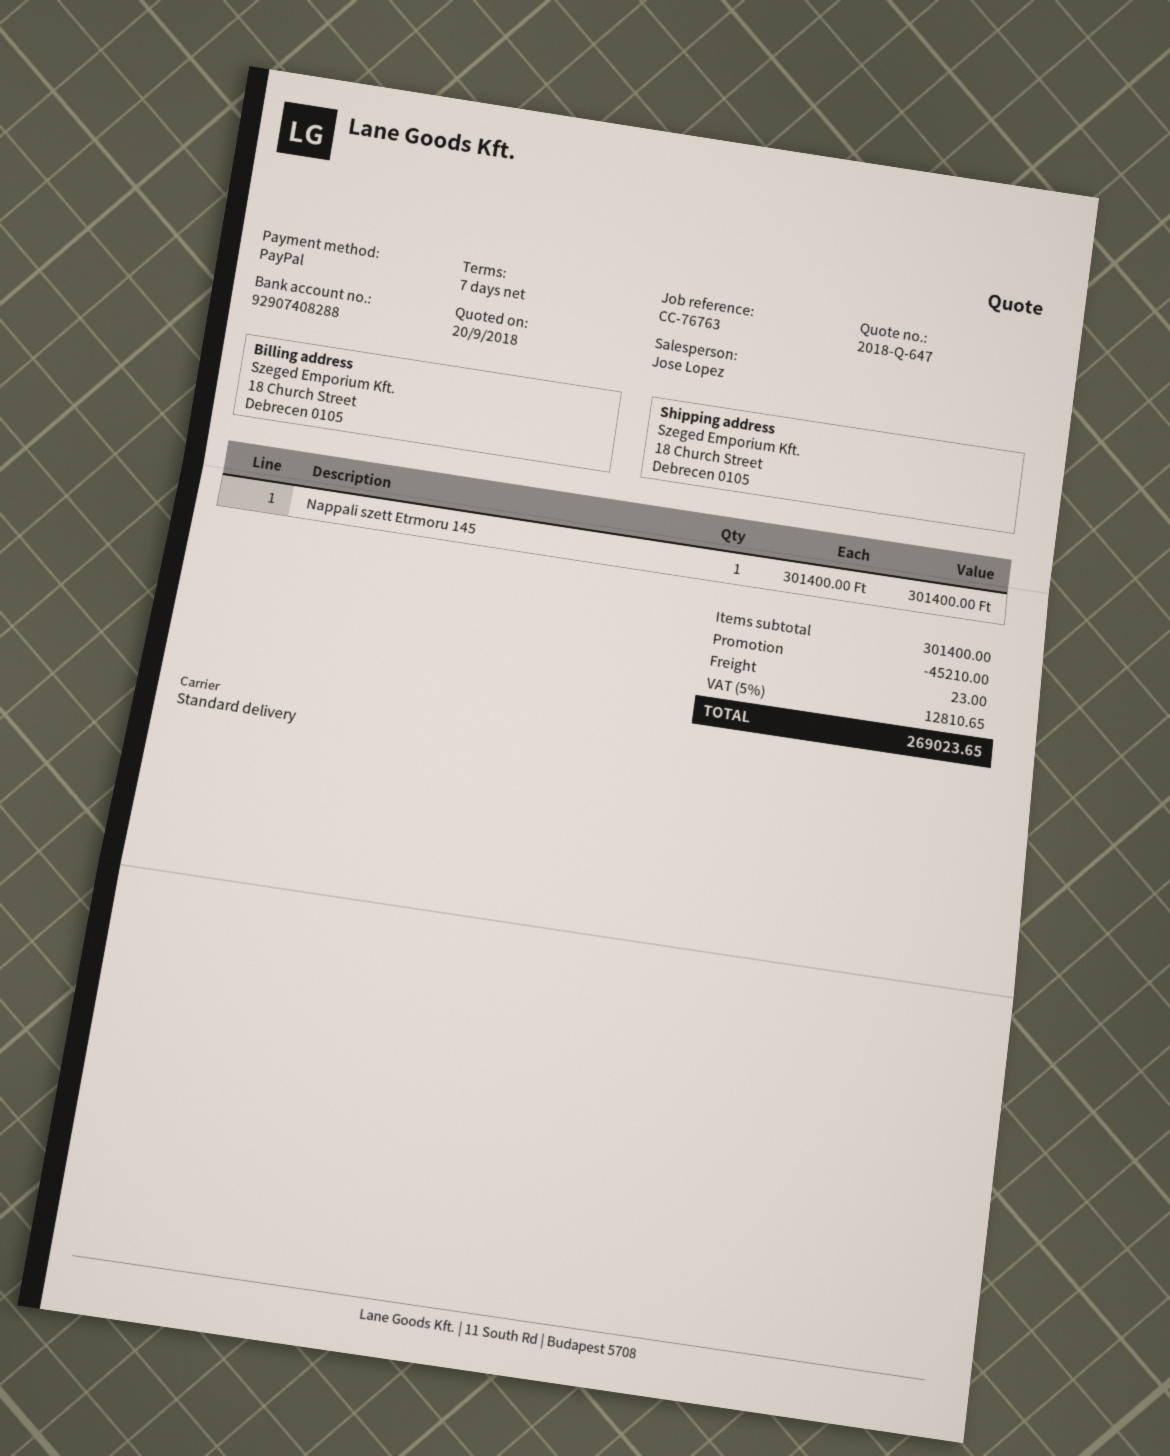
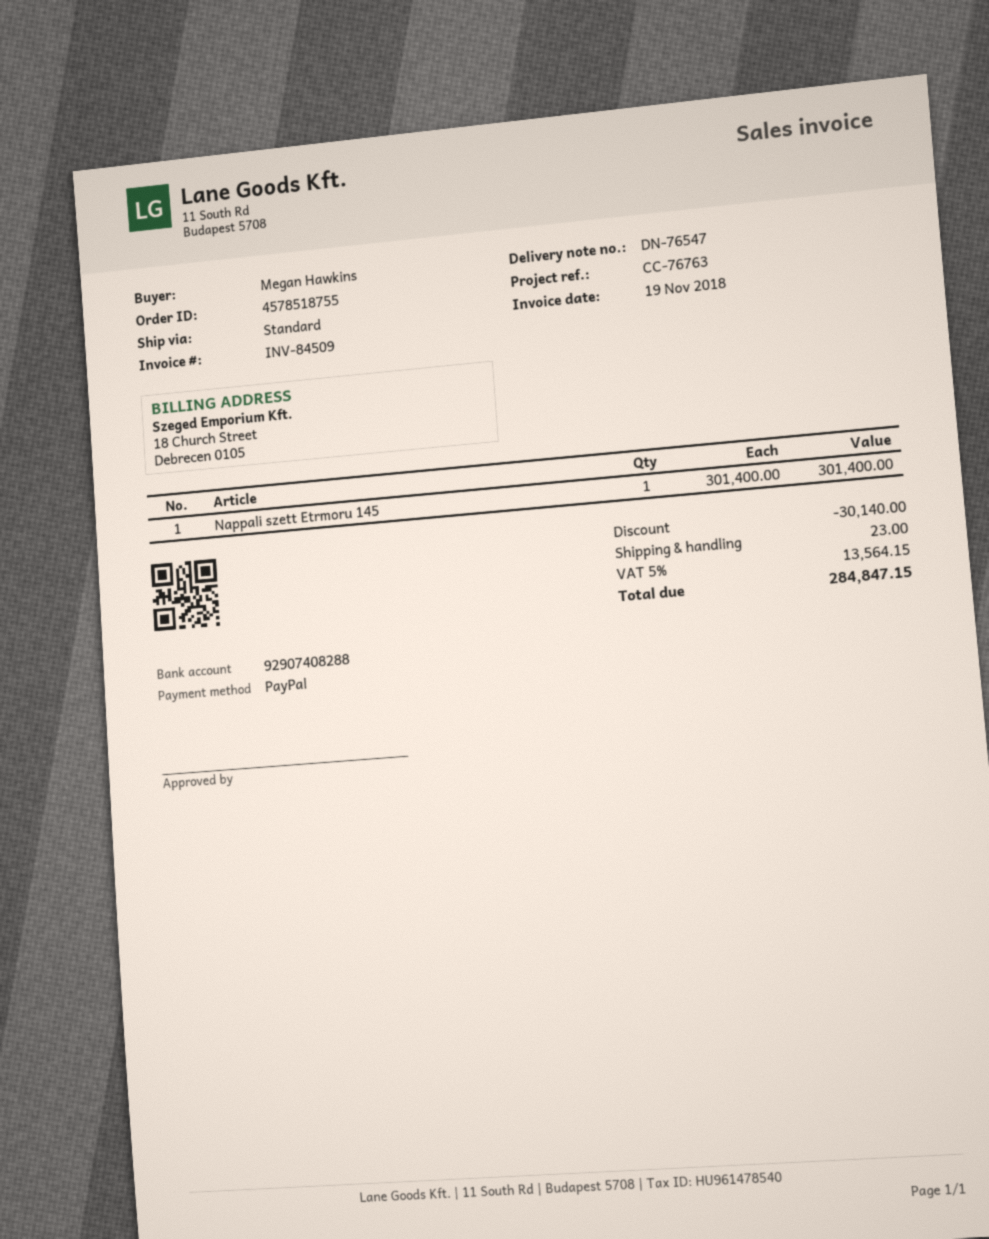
discount: 45210.00 -> 30140.00
tax: 5% = 12810.65 -> 5% = 13564.15
total: 269023.65 -> 284847.15

